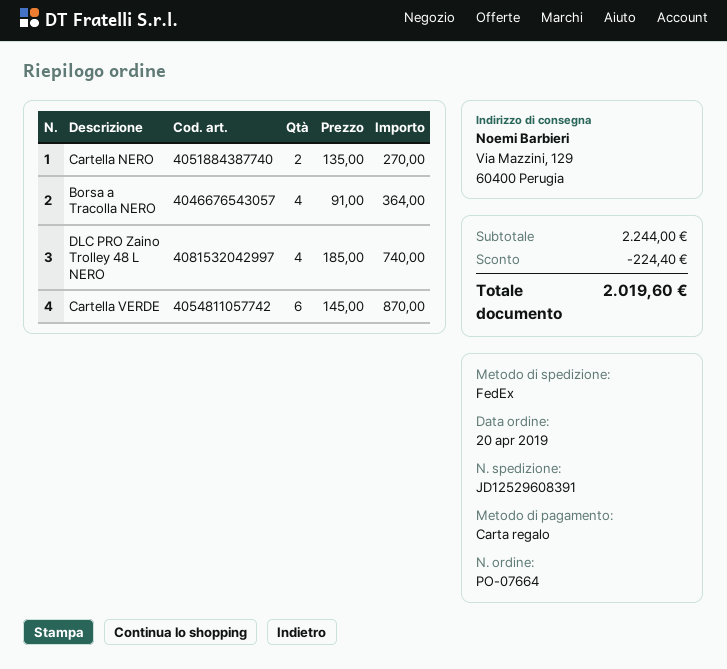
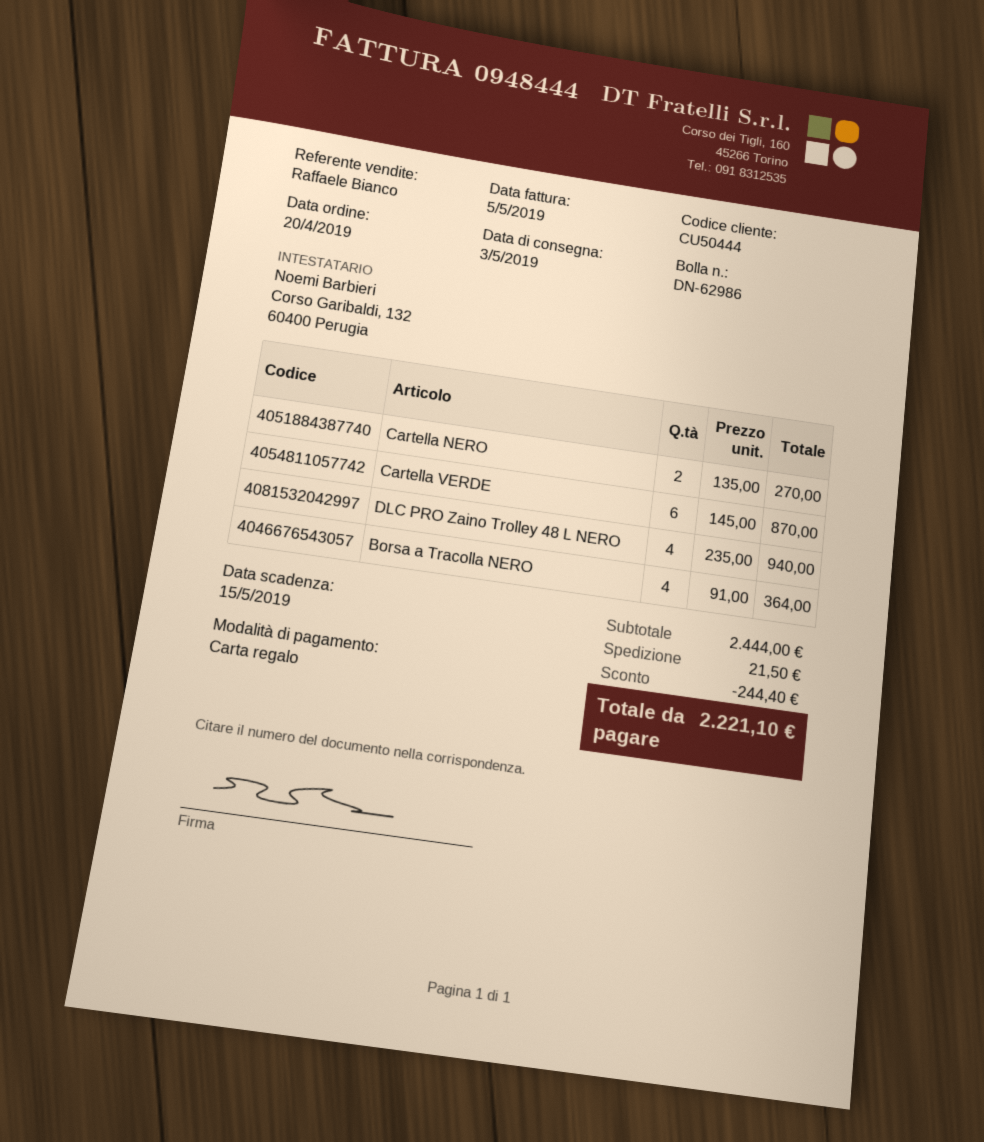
DLC PRO Zaino Trolley 48 L NERO: 4 x 185.00 = 740.00 -> 4 x 235.00 = 940.00
subtotal: 2244.00 -> 2444.00
discount: 224.40 -> 244.40
shipping: none -> 21.50
total: 2019.60 -> 2221.10

